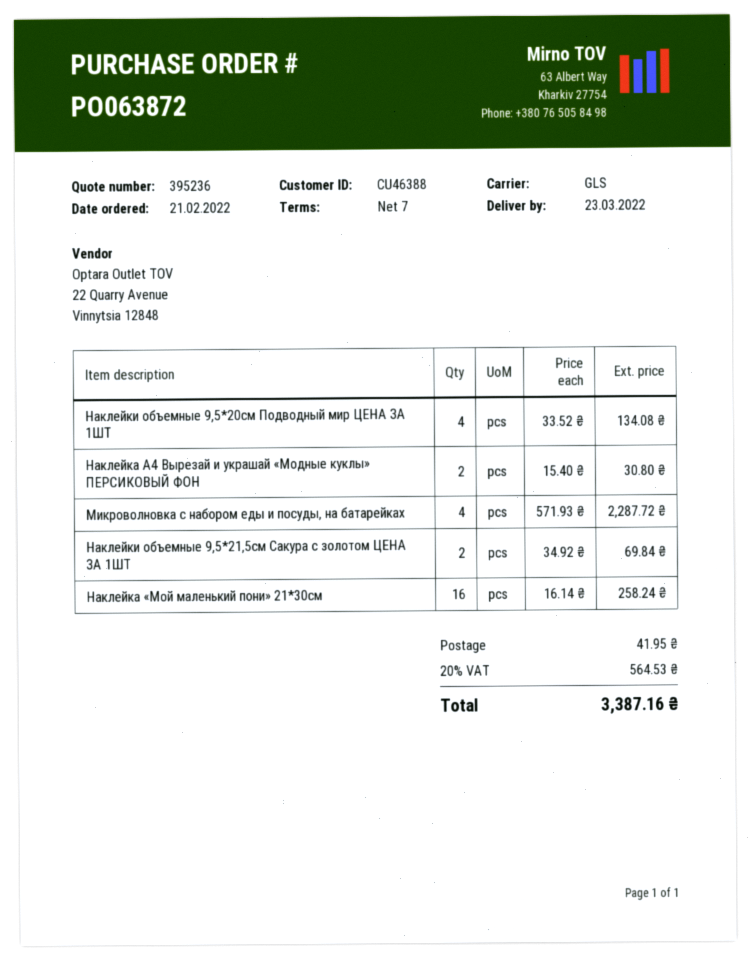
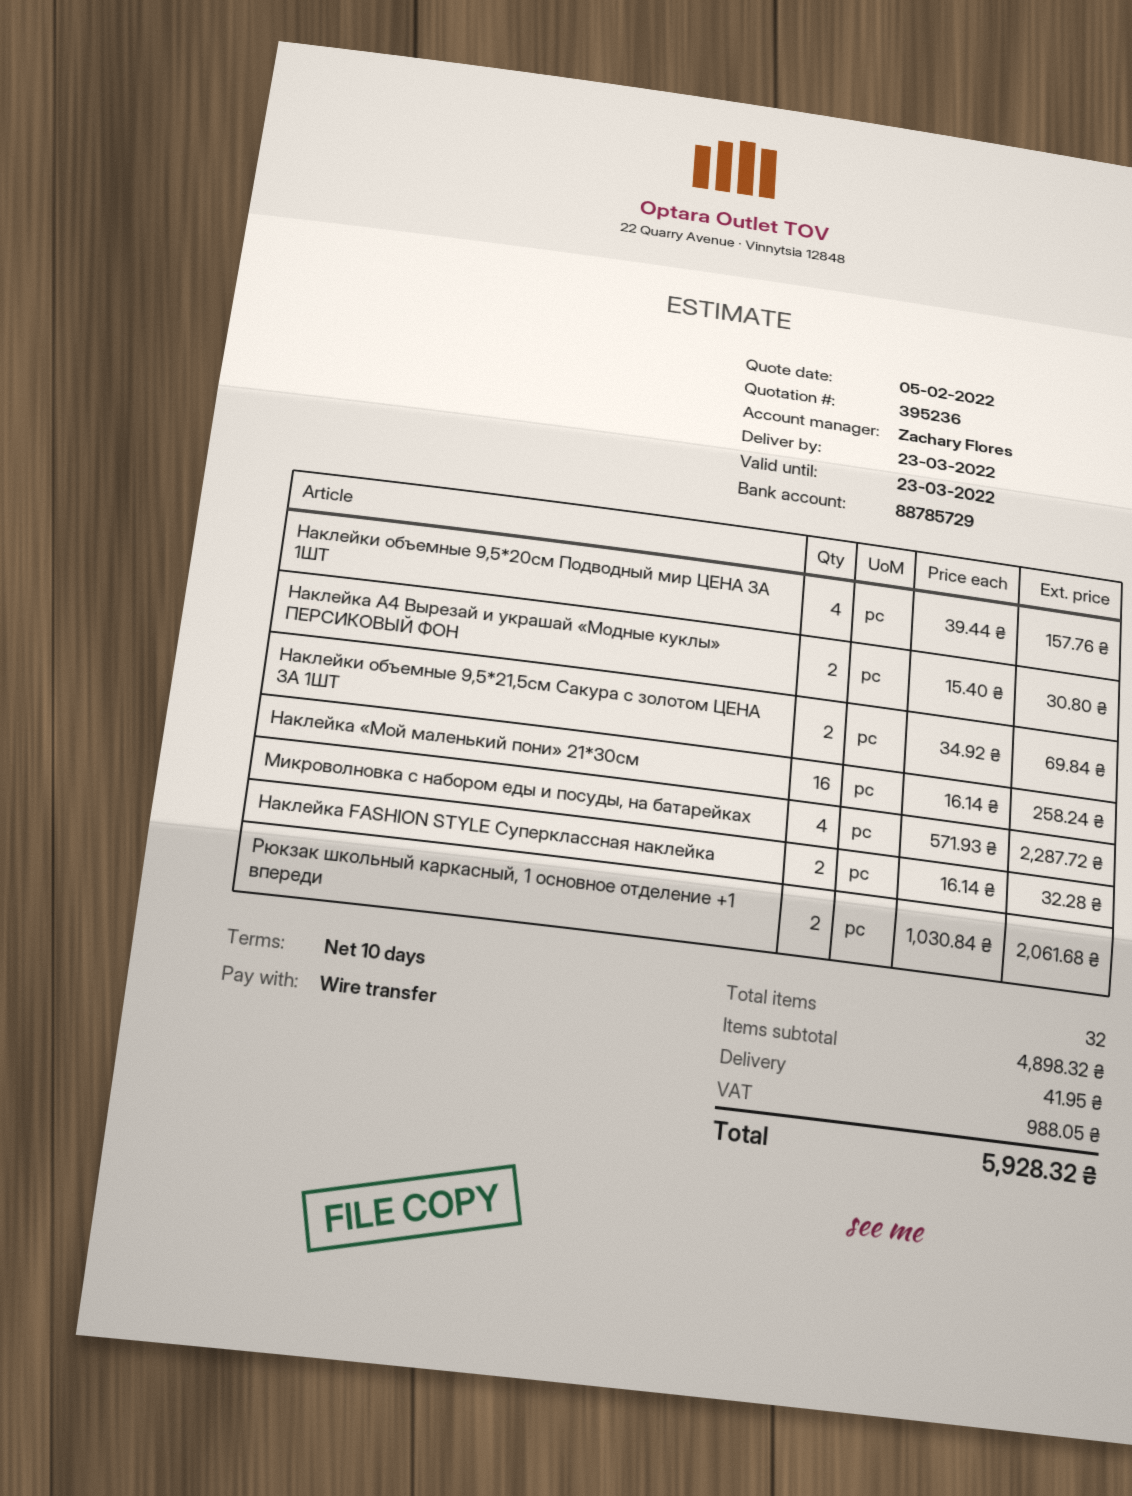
payment terms: 7 days -> 10 days
Наклейки объемные 9,5*20см Подводный мир ЦЕНА ЗА 1ШТ: 4 x 33.52 = 134.08 -> 4 x 39.44 = 157.76
Наклейка FASHION STYLE Суперклассная наклейка: none -> 2 x 16.14 = 32.28
Рюкзак школьный каркасный, 1 основное отделение +1 впереди: none -> 2 x 1030.84 = 2061.68
tax: 564.53 -> 988.05
total: 3387.16 -> 5928.32

